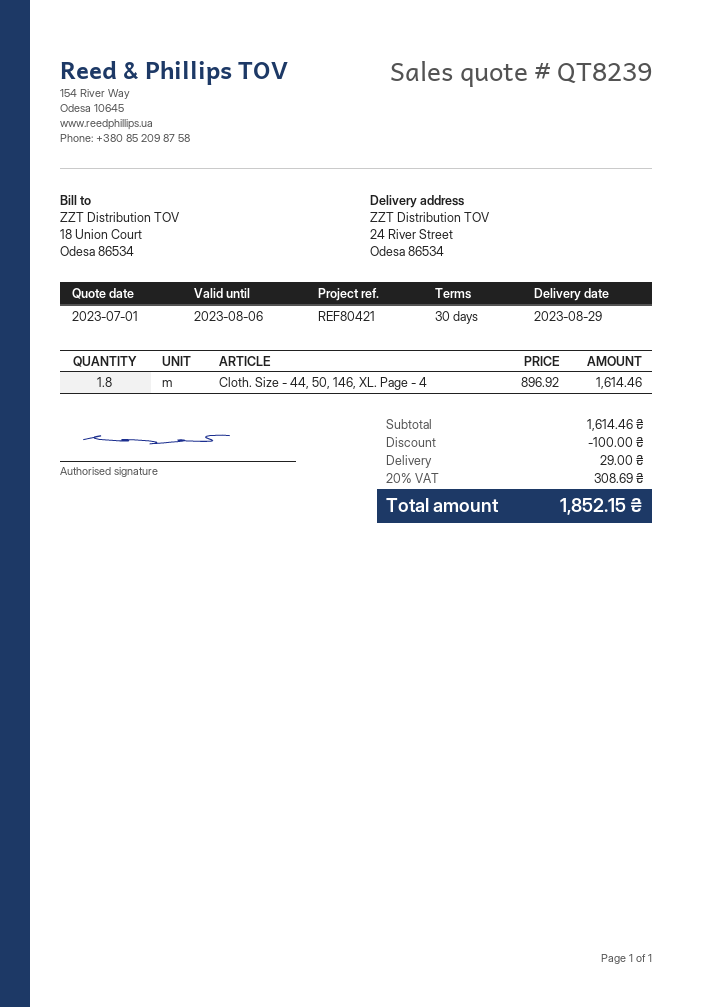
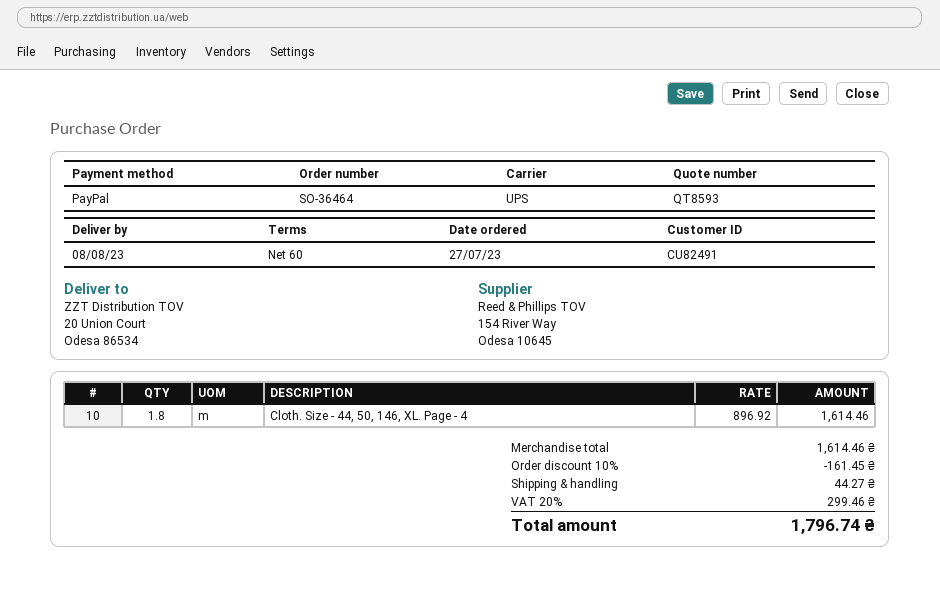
quote number: QT8239 -> QT8593
delivery date: 2023-08-29 -> 2023-08-08
payment terms: 30 days -> 60 days
ship to: 24 River Street, Odesa 86534 -> 20 Union Court, Odesa 86534
discount: 100.00 -> 161.45
shipping: 29.00 -> 44.27
tax: 20% = 308.69 -> 20% = 299.46
total: 1852.15 -> 1796.74

